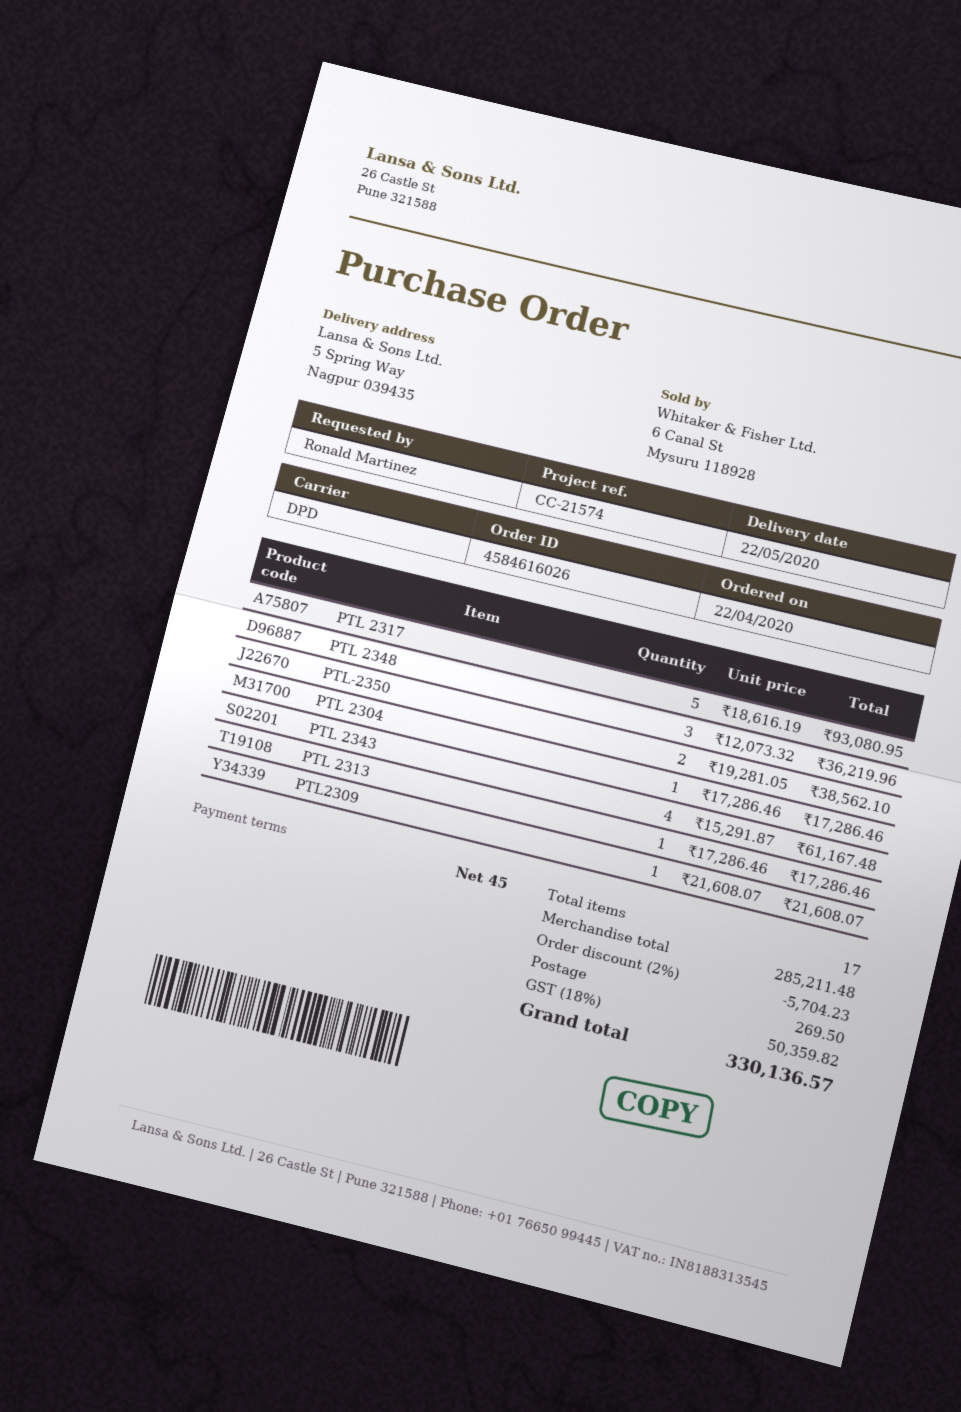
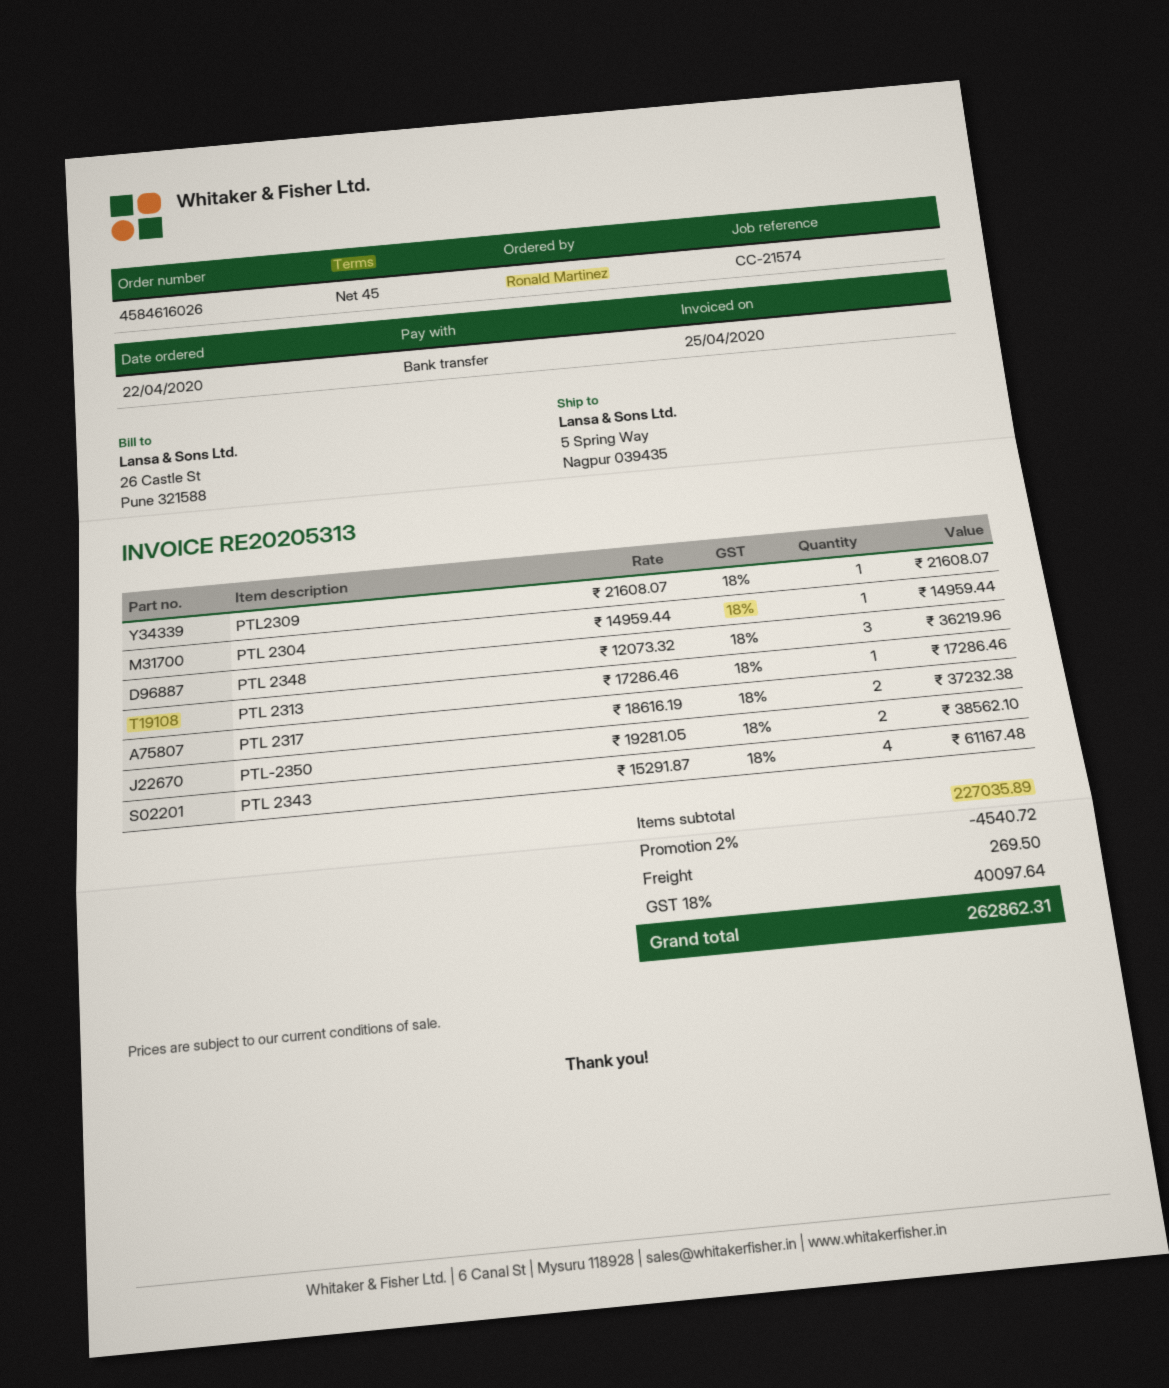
PTL 2317: 5 x 18616.19 = 93080.95 -> 2 x 18616.19 = 37232.38
PTL 2304: 1 x 17286.46 = 17286.46 -> 1 x 14959.44 = 14959.44
subtotal: 285211.48 -> 227035.89
discount: 2% = 5704.23 -> 2% = 4540.72
tax: 18% = 50359.82 -> 18% = 40097.64
total: 330136.57 -> 262862.31

